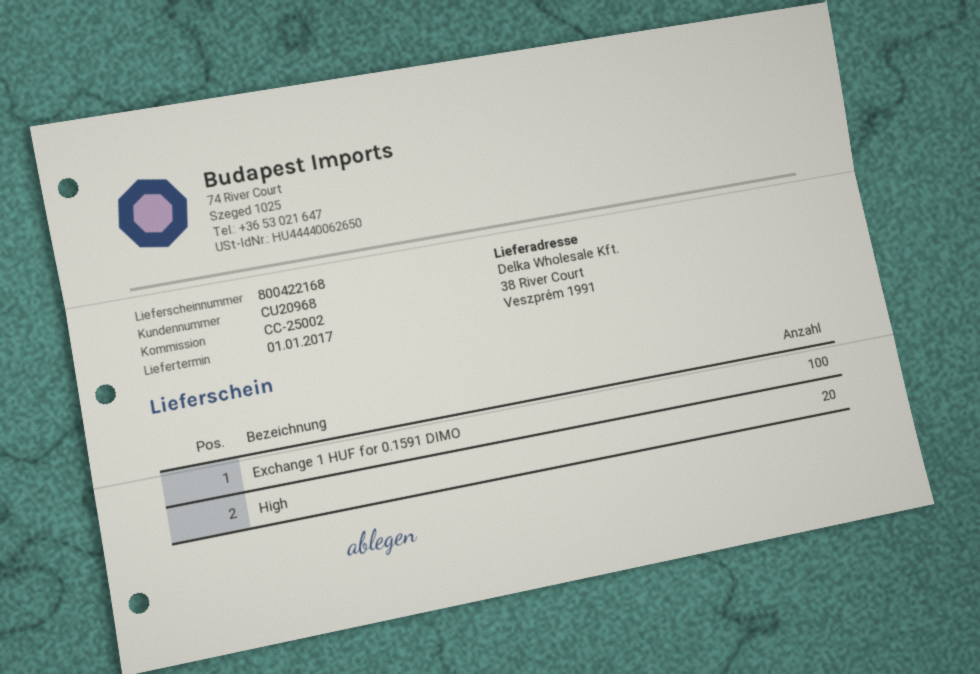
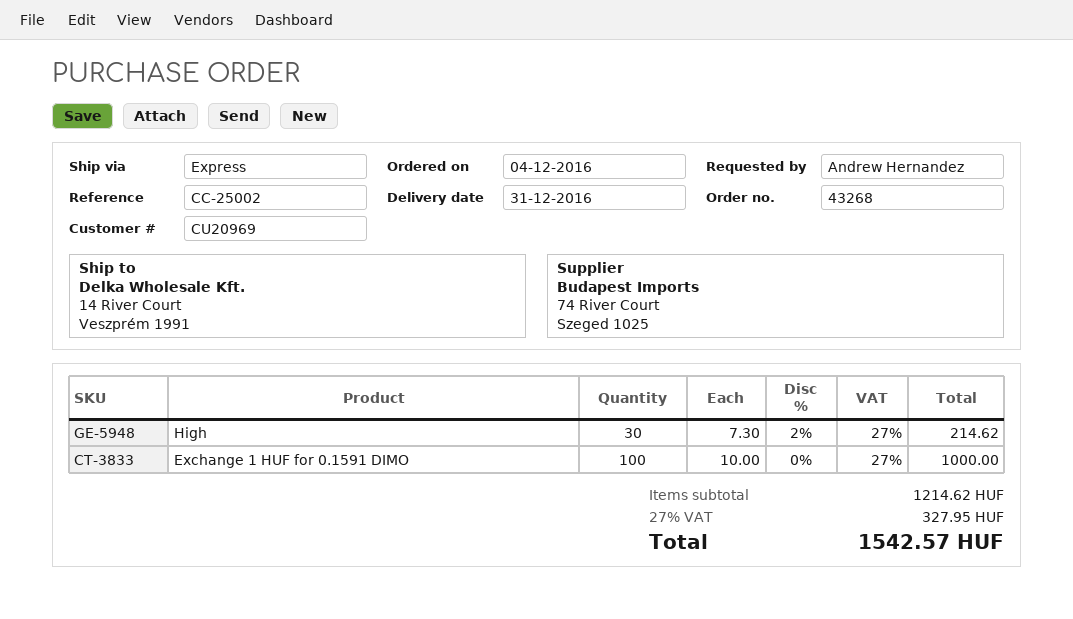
delivery date: 2017-01-01 -> 2016-12-31
customer number: CU20968 -> CU20969
ship to: 38 River Court, Veszprém 1991 -> 14 River Court, Veszprém 1991
High: 20 -> 30

